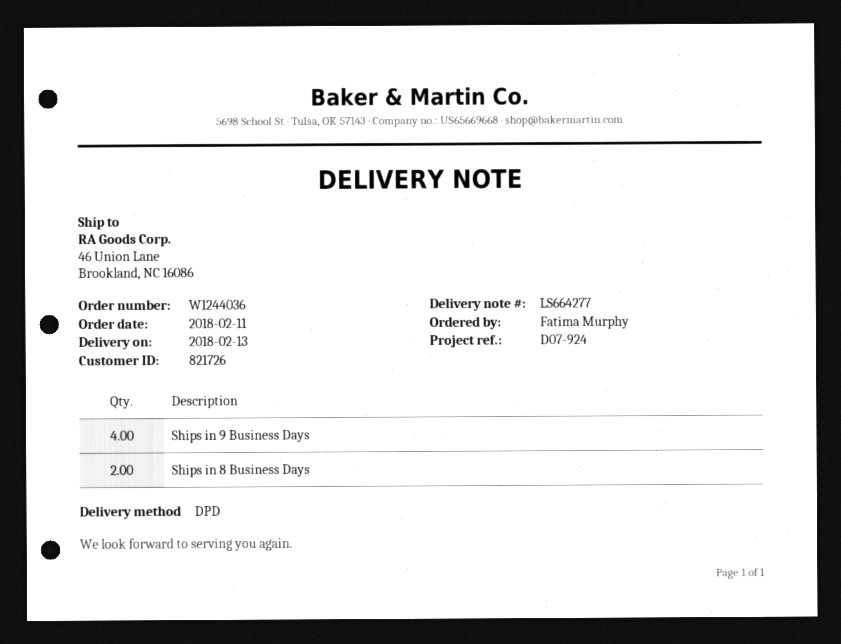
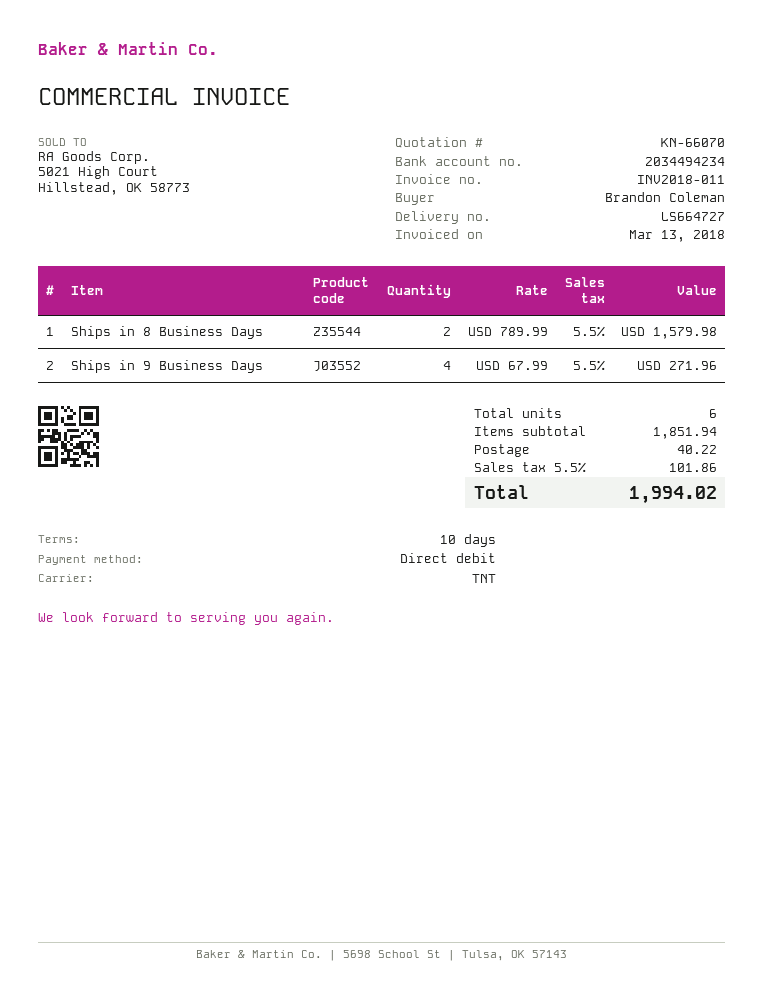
delivery note number: LS664277 -> LS664727
ordered by: Fatima Murphy -> Brandon Coleman
shipping method: DPD -> TNT

